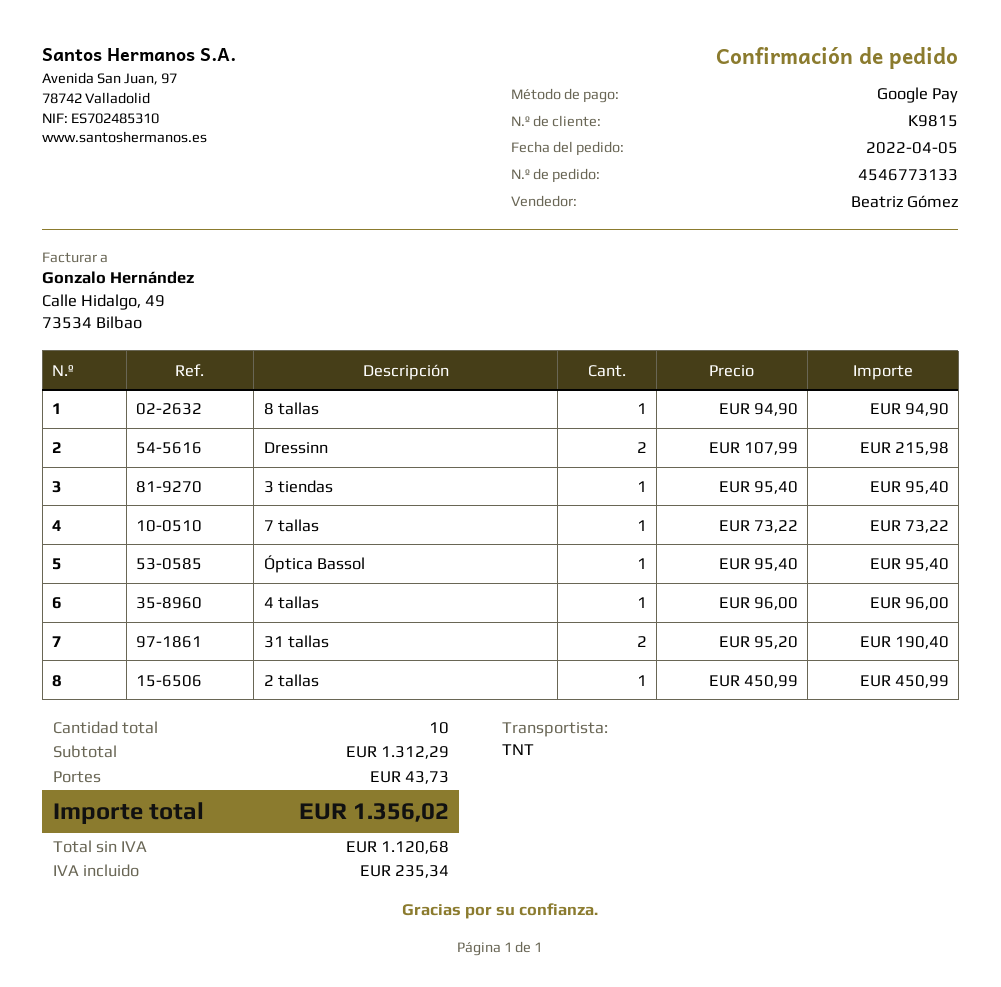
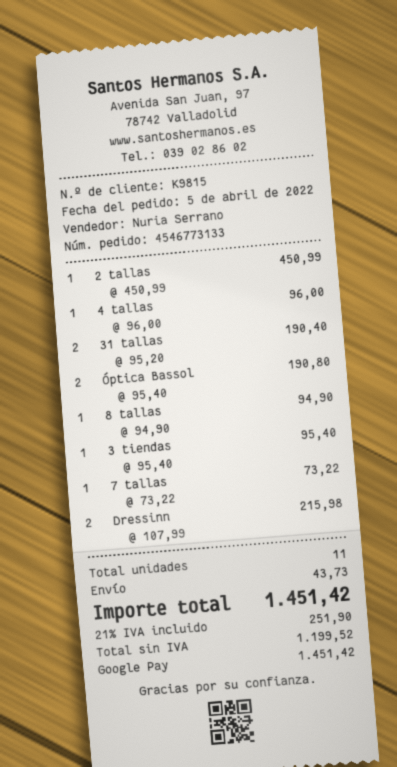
sales rep: Beatriz Gómez -> Nuria Serrano
Óptica Bassol: 1 x 95.40 = 95.40 -> 2 x 95.40 = 190.80
total quantity: 10 -> 11
net: 1120.68 -> 1199.52
tax: 235.34 -> 251.90
total: 1356.02 -> 1451.42

